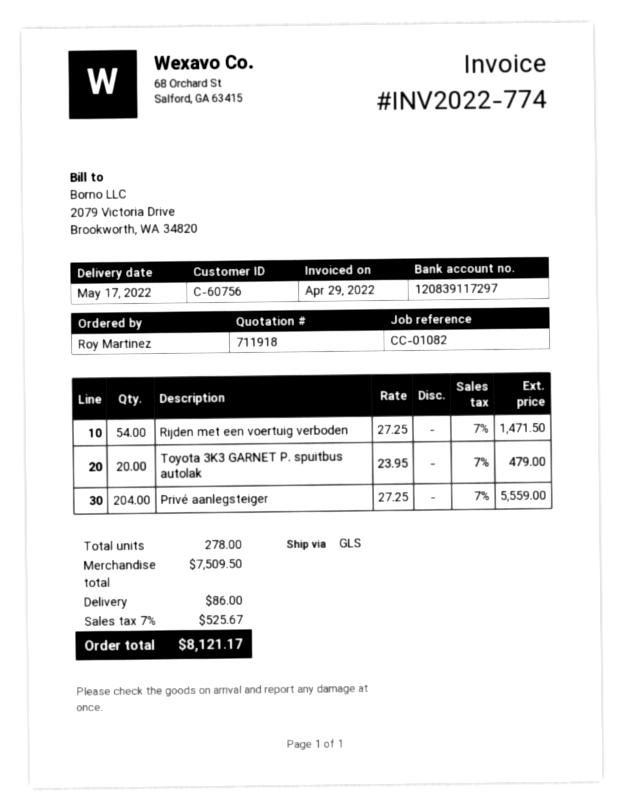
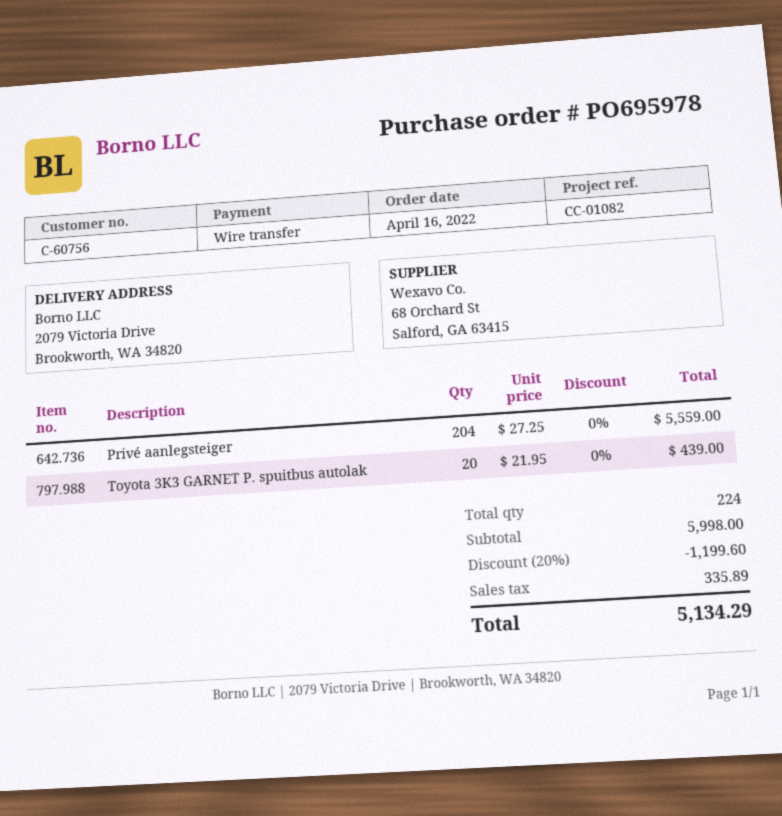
Rijden met een voertuig verboden: 54 x 27.25 = 1471.50 -> none
Toyota 3K3 GARNET P. spuitbus autolak: 20 x 23.95 = 479.00 -> 20 x 21.95 = 439.00
total quantity: 278 -> 224
subtotal: 7509.50 -> 5998.00
discount: none -> 20% = 1199.60
shipping: 86.00 -> none
tax: 525.67 -> 335.89
total: 8121.17 -> 5134.29

